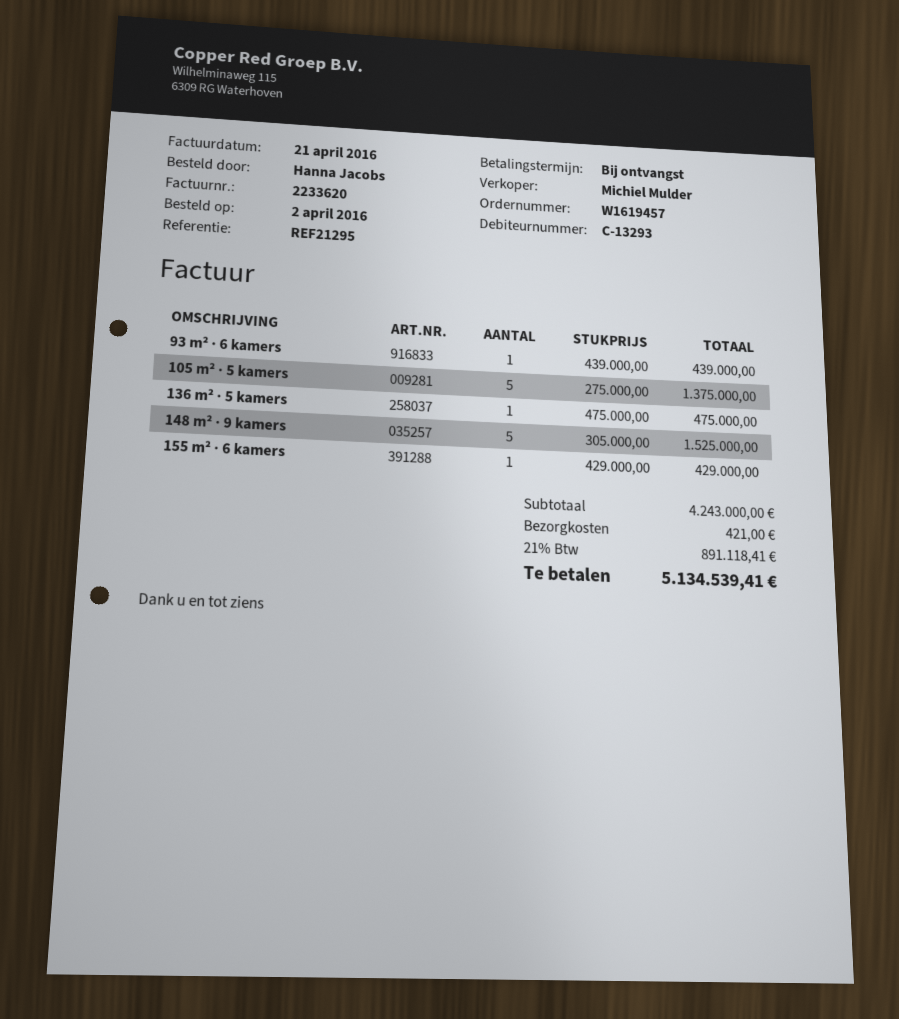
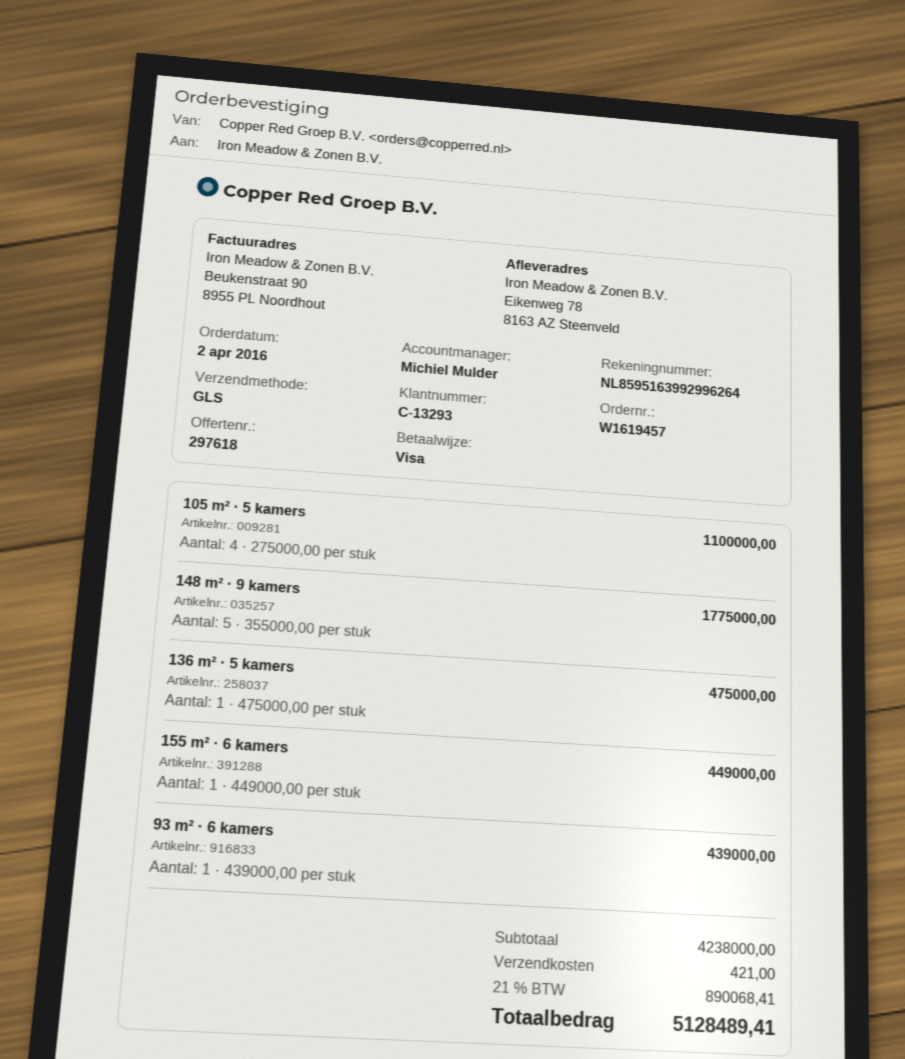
105 m² · 5 kamers: 5 x 275000.00 = 1375000.00 -> 4 x 275000.00 = 1100000.00
148 m² · 9 kamers: 5 x 305000.00 = 1525000.00 -> 5 x 355000.00 = 1775000.00
155 m² · 6 kamers: 1 x 429000.00 = 429000.00 -> 1 x 449000.00 = 449000.00
subtotal: 4243000.00 -> 4238000.00
tax: 21% = 891118.41 -> 21% = 890068.41
total: 5134539.41 -> 5128489.41

